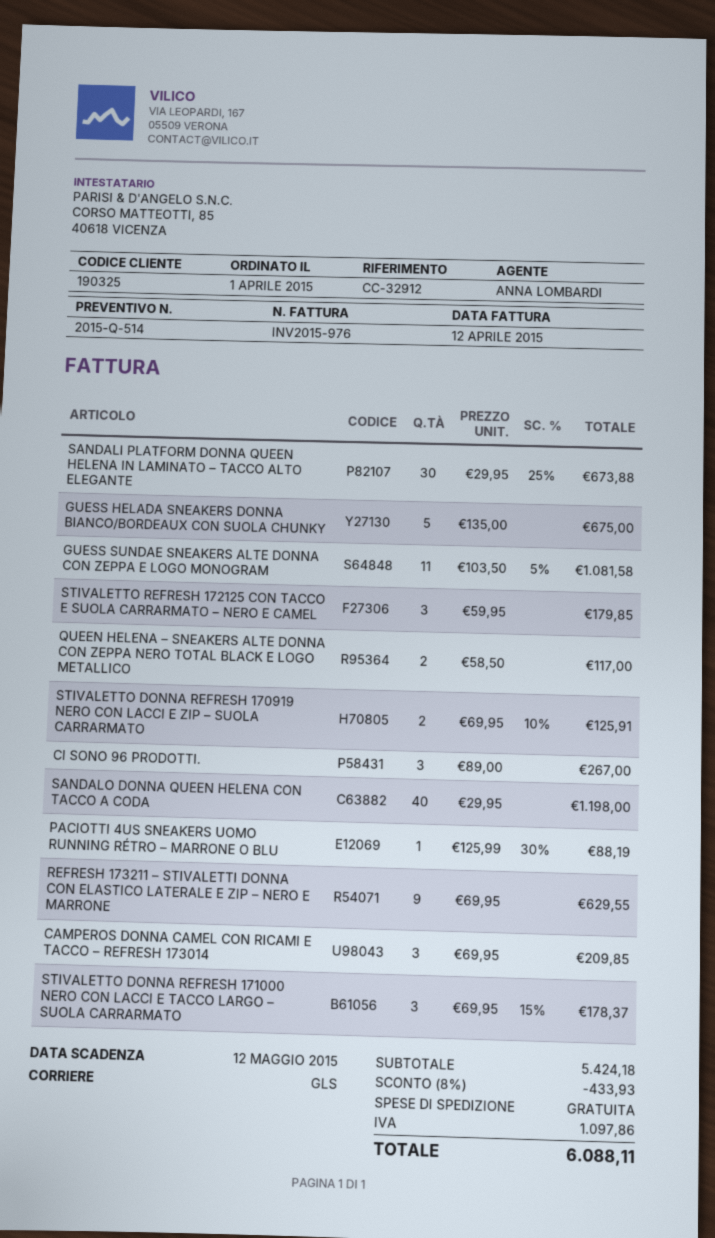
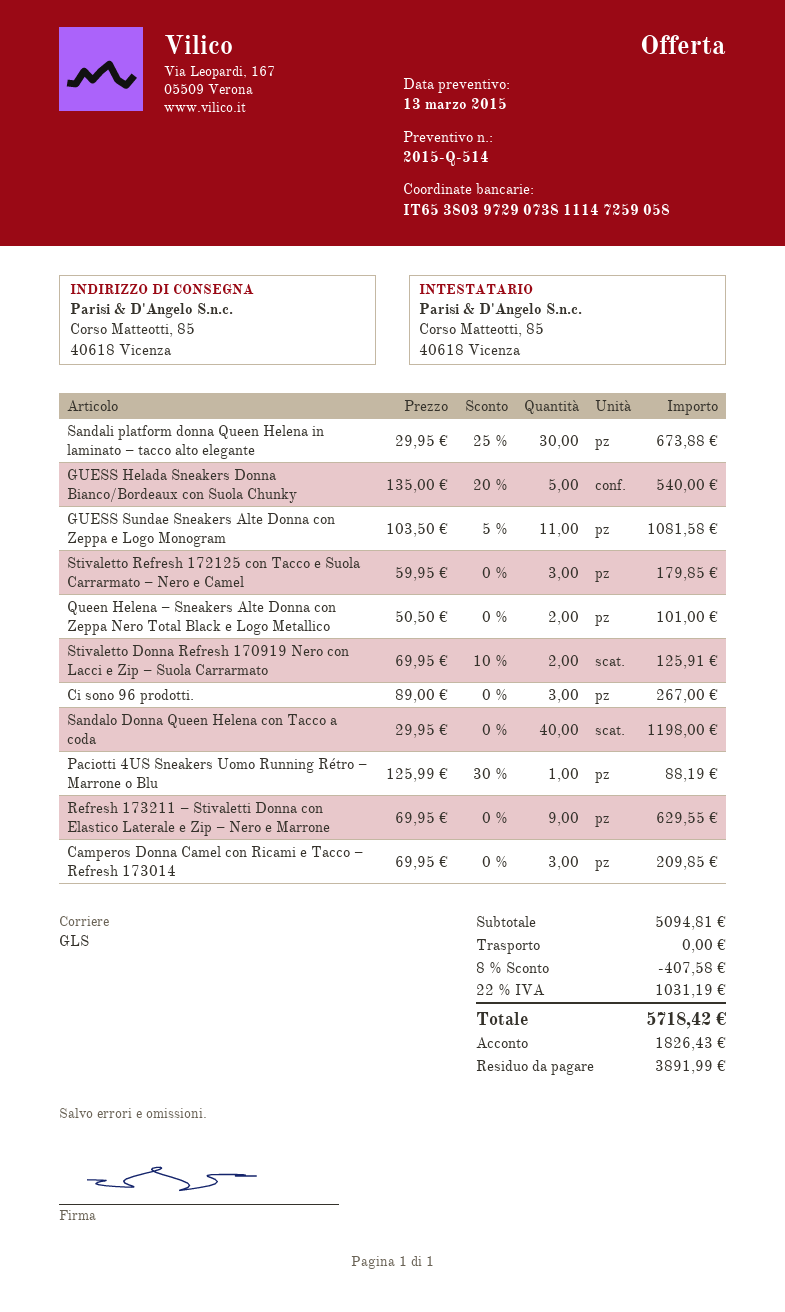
GUESS HELADA SNEAKERS DONNA BIANCO/BORDEAUX CON SUOLA CHUNKY: 5 x 135.00 = 675.00 -> 5 x 135.00 - 20% = 540.00
QUEEN HELENA – SNEAKERS ALTE DONNA CON ZEPPA NERO TOTAL BLACK E LOGO METALLICO: 2 x 58.50 = 117.00 -> 2 x 50.50 = 101.00
STIVALETTO DONNA REFRESH 171000 NERO CON LACCI E TACCO LARGO – SUOLA CARRARMATO: 3 x 69.95 - 15% = 178.37 -> none
subtotal: 5424.18 -> 5094.81
discount: 8% = 433.93 -> 8% = 407.58
tax: 1097.86 -> 1031.19
total: 6088.11 -> 5718.42

